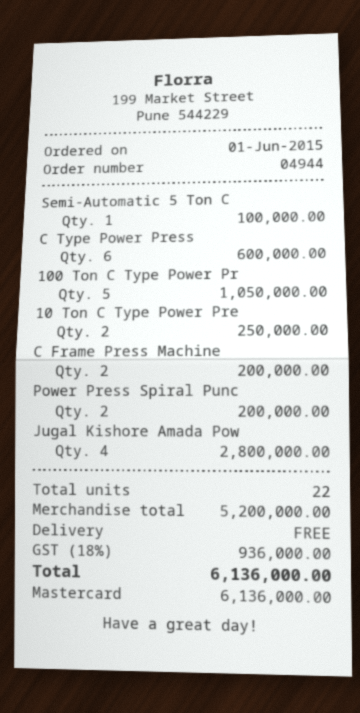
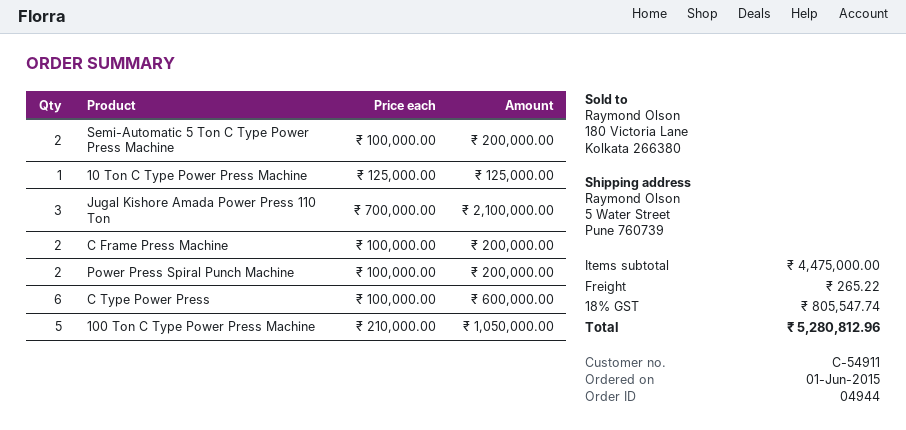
Semi-Automatic 5 Ton C: 1 for 100000.00 -> 2 for 200000.00
10 Ton C Type Power Pre: 2 for 250000.00 -> 1 for 125000.00
Jugal Kishore Amada Pow: 4 for 2800000.00 -> 3 for 2100000.00
subtotal: 5200000.00 -> 4475000.00
shipping: 0.00 -> 265.22
tax: 18% = 936000.00 -> 18% = 805547.74
total: 6136000.00 -> 5280812.96

